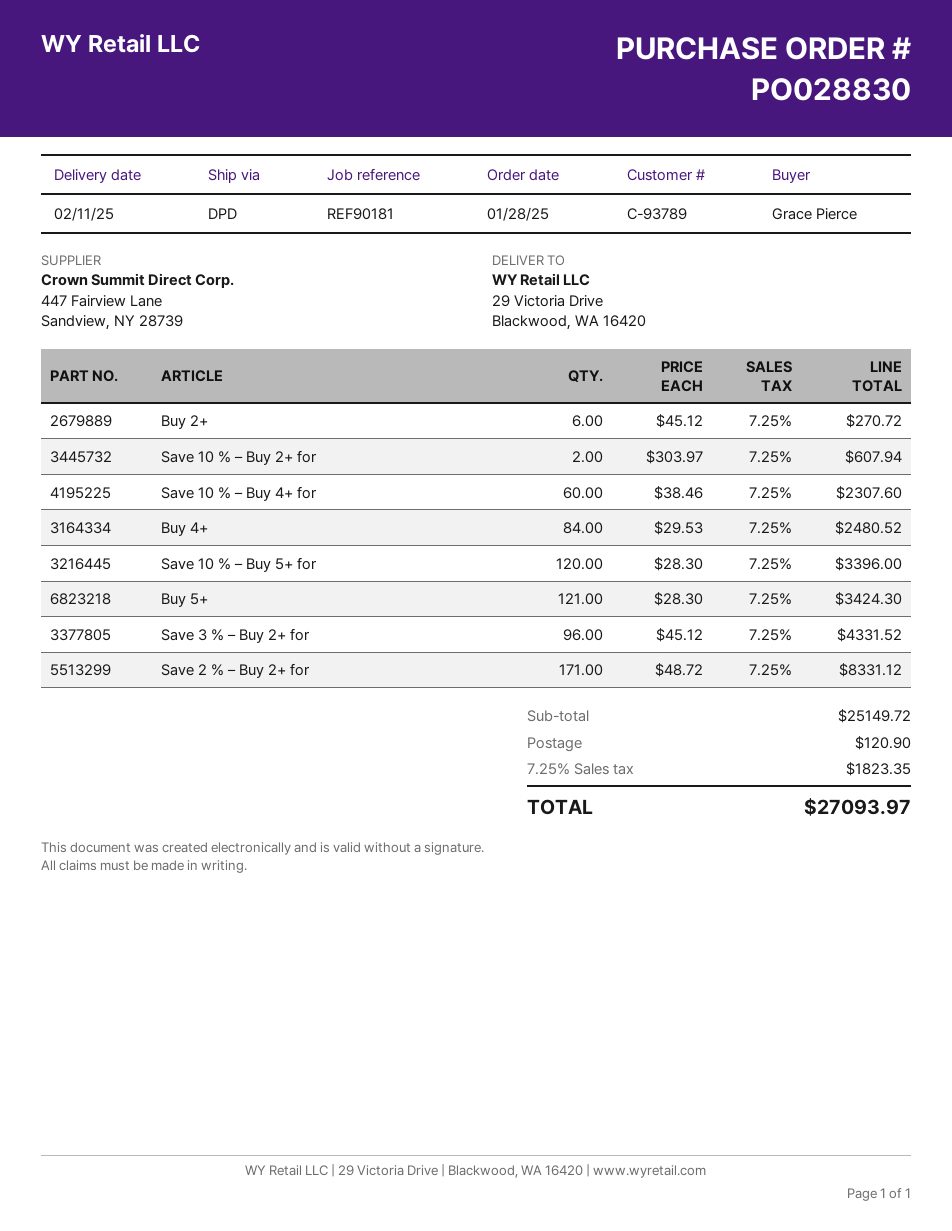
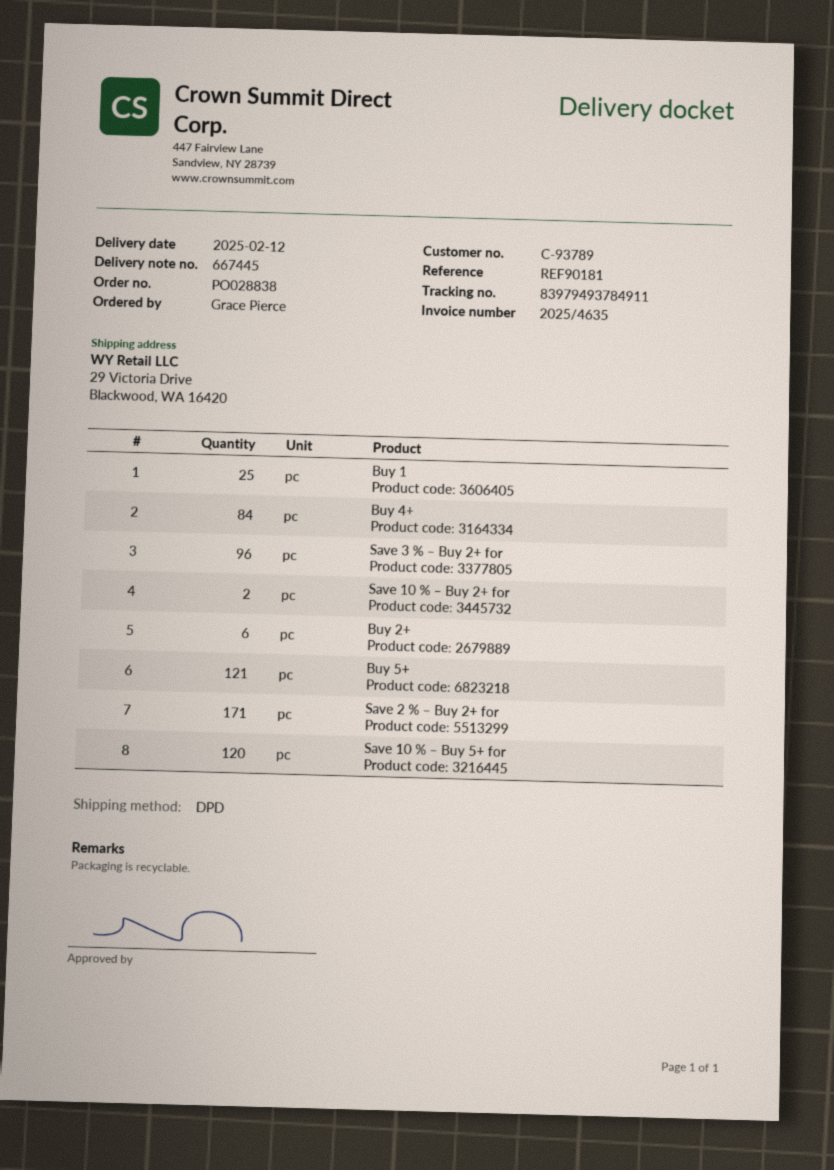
order number: PO028830 -> PO028838
delivery date: 2025-02-11 -> 2025-02-12
Save 10 % – Buy 4+ for: 60 -> none
Buy 1: none -> 25

